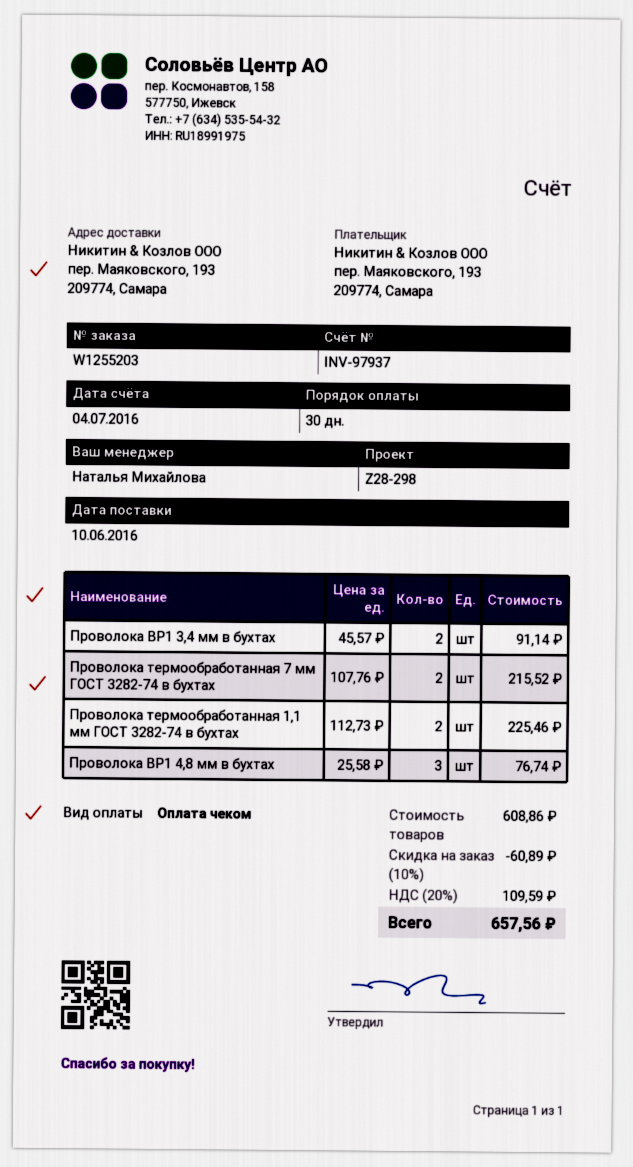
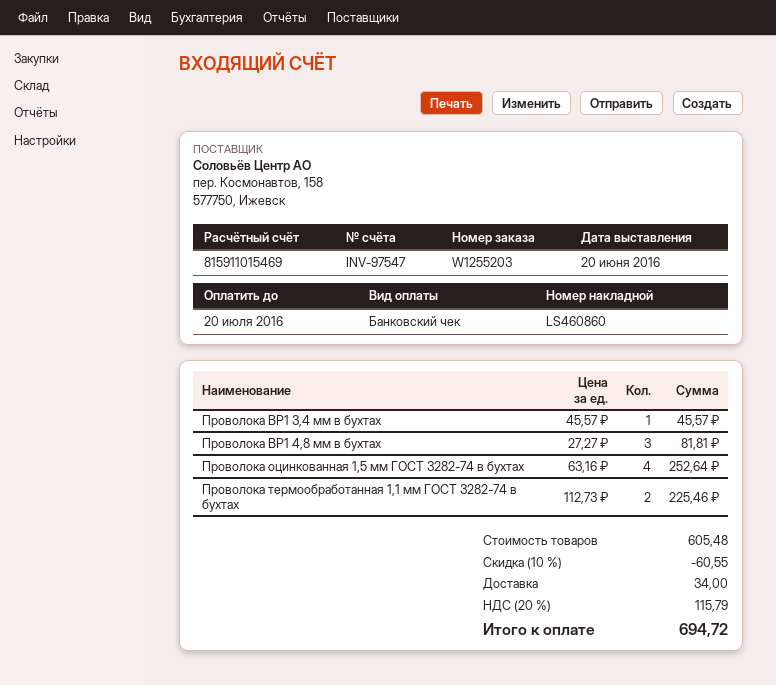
invoice number: INV-97937 -> INV-97547
invoice date: 2016-07-04 -> 2016-06-20
Проволока ВР1 3,4 мм в бухтах: 2 x 45.57 = 91.14 -> 1 x 45.57 = 45.57
Проволока термообработанная 7 мм ГОСТ 3282-74 в бухтах: 2 x 107.76 = 215.52 -> none
Проволока ВР1 4,8 мм в бухтах: 3 x 25.58 = 76.74 -> 3 x 27.27 = 81.81
Проволока оцинкованная 1,5 мм ГОСТ 3282-74 в бухтах: none -> 4 x 63.16 = 252.64
subtotal: 608.86 -> 605.48
discount: 10% = 60.89 -> 10% = 60.55
shipping: none -> 34.00
tax: 20% = 109.59 -> 20% = 115.79
total: 657.56 -> 694.72

